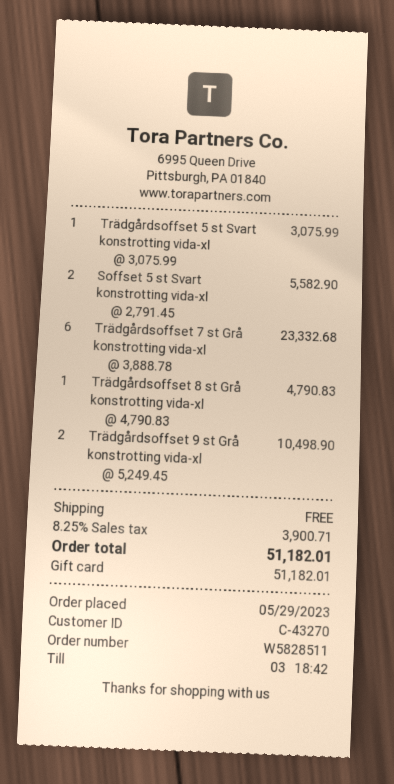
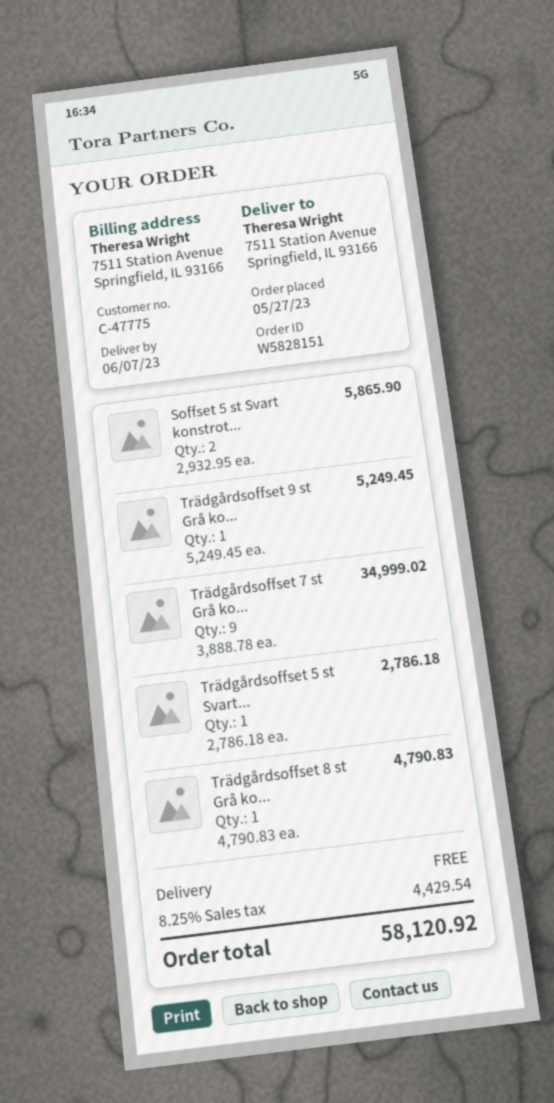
order number: W5828511 -> W5828151
order date: 2023-05-29 -> 2023-05-27
customer number: C-43270 -> C-47775
Trädgårdsoffset 5 st Svart konstrotting vida-xl: 1 x 3075.99 = 3075.99 -> 1 x 2786.18 = 2786.18
Soffset 5 st Svart konstrotting vida-xl: 2 x 2791.45 = 5582.90 -> 2 x 2932.95 = 5865.90
Trädgårdsoffset 7 st Grå konstrotting vida-xl: 6 x 3888.78 = 23332.68 -> 9 x 3888.78 = 34999.02
Trädgårdsoffset 9 st Grå konstrotting vida-xl: 2 x 5249.45 = 10498.90 -> 1 x 5249.45 = 5249.45
tax: 8.25% = 3900.71 -> 8.25% = 4429.54
total: 51182.01 -> 58120.92

